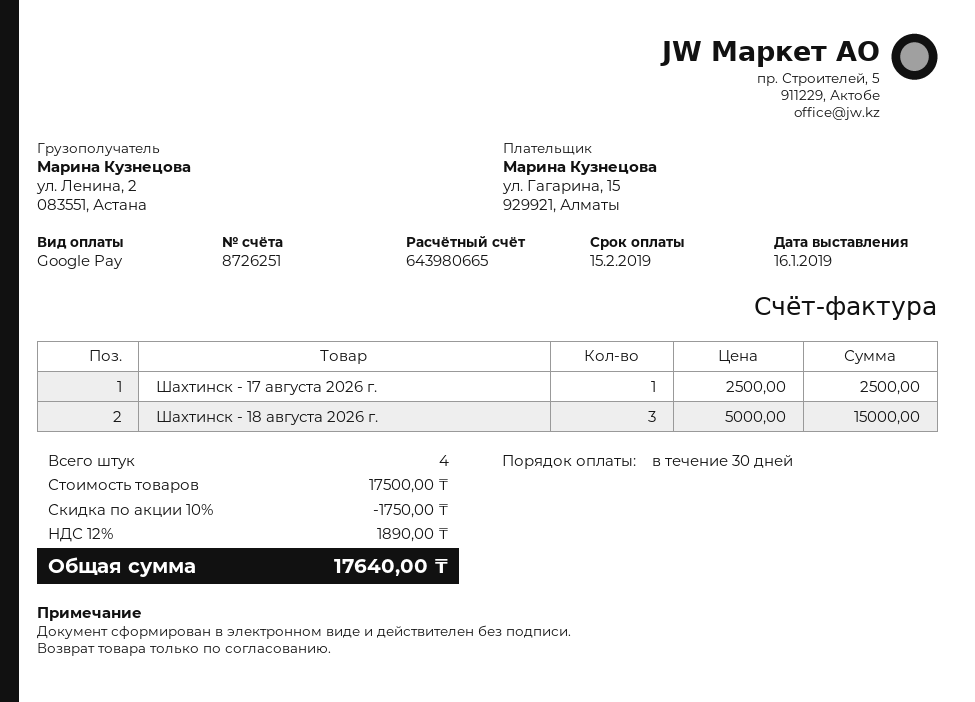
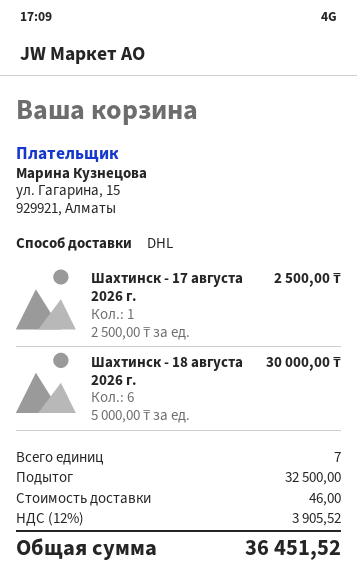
Шахтинск - 18 августа 2026 г.: 3 x 5000.00 = 15000.00 -> 6 x 5000.00 = 30000.00
total quantity: 4 -> 7
subtotal: 17500.00 -> 32500.00
discount: 10% = 1750.00 -> none
shipping: none -> 46.00
tax: 12% = 1890.00 -> 12% = 3905.52
total: 17640.00 -> 36451.52

